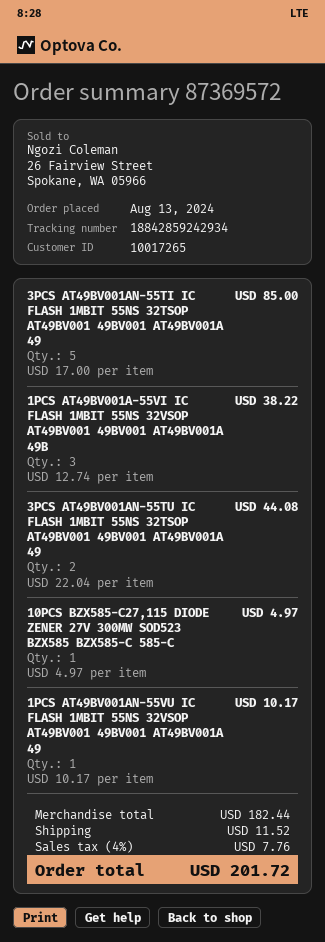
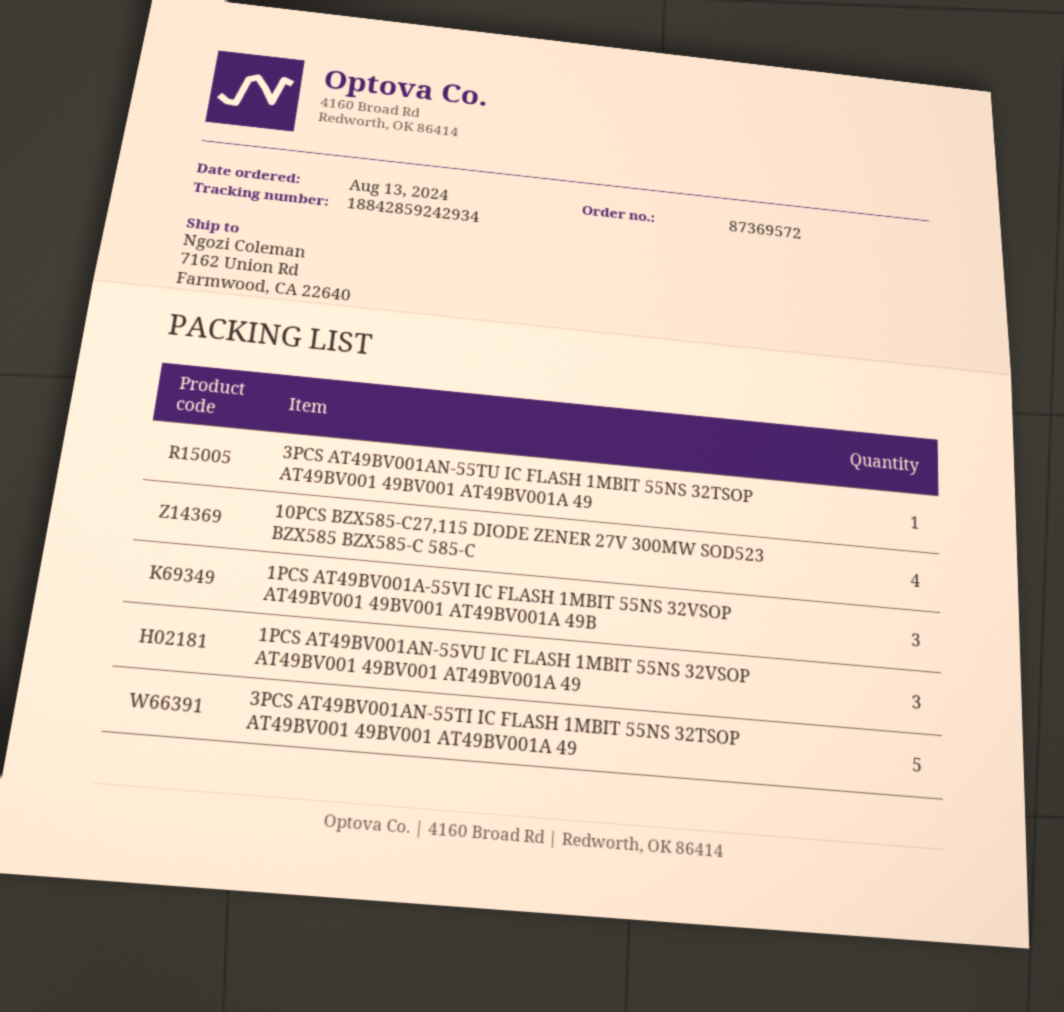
3PCS AT49BV001AN-55TU IC FLASH 1MBIT 55NS 32TSOP AT49BV001 49BV001 AT49BV001A 49: 2 -> 1
10PCS BZX585-C27,115 DIODE ZENER 27V 300MW SOD523 BZX585 BZX585-C 585-C: 1 -> 4
1PCS AT49BV001AN-55VU IC FLASH 1MBIT 55NS 32VSOP AT49BV001 49BV001 AT49BV001A 49: 1 -> 3

